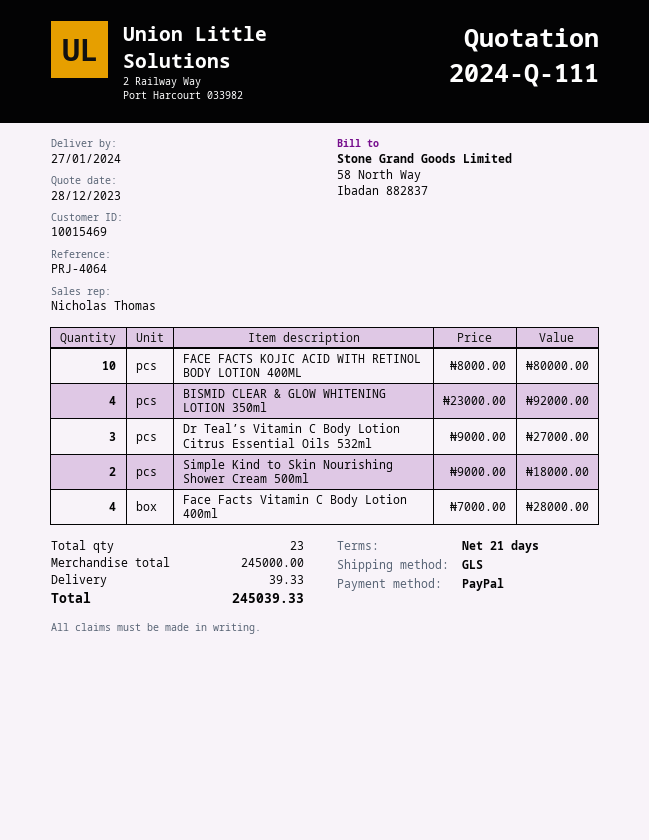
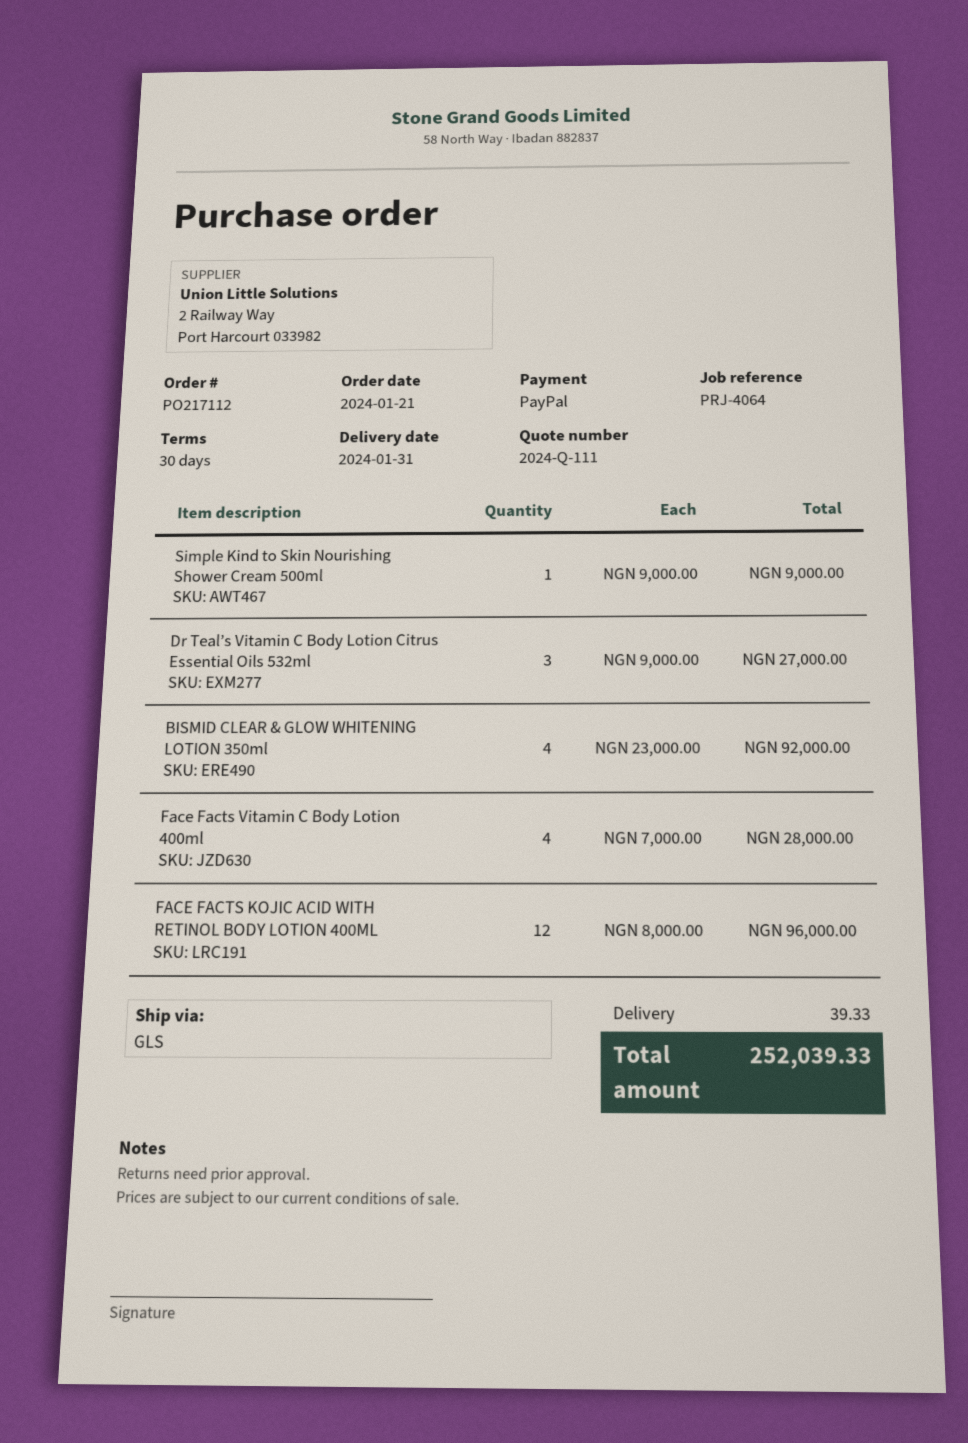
delivery date: 2024-01-27 -> 2024-01-31
payment terms: 21 days -> 30 days
FACE FACTS KOJIC ACID WITH RETINOL BODY LOTION 400ML: 10 x 8000.00 = 80000.00 -> 12 x 8000.00 = 96000.00
Simple Kind to Skin Nourishing Shower Cream 500ml: 2 x 9000.00 = 18000.00 -> 1 x 9000.00 = 9000.00
total: 245039.33 -> 252039.33

